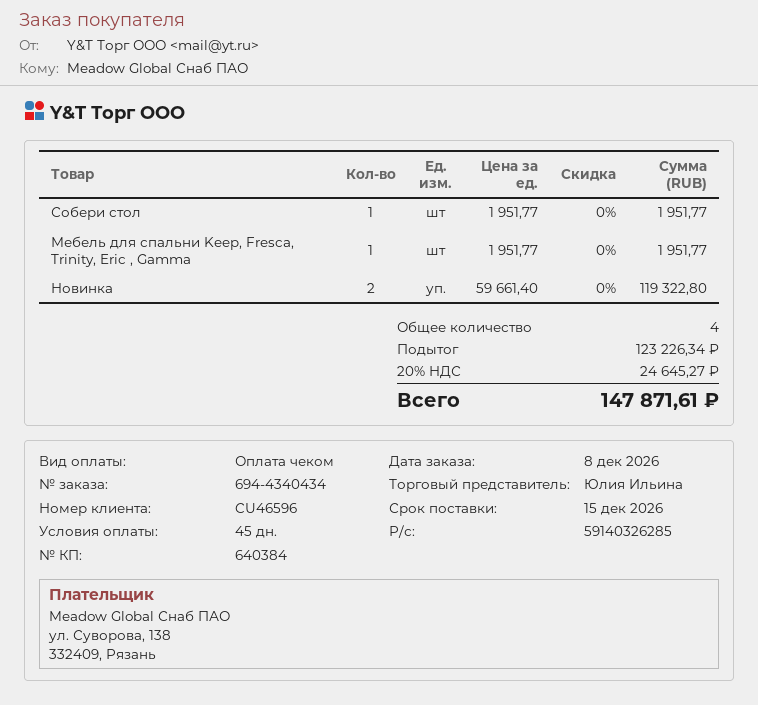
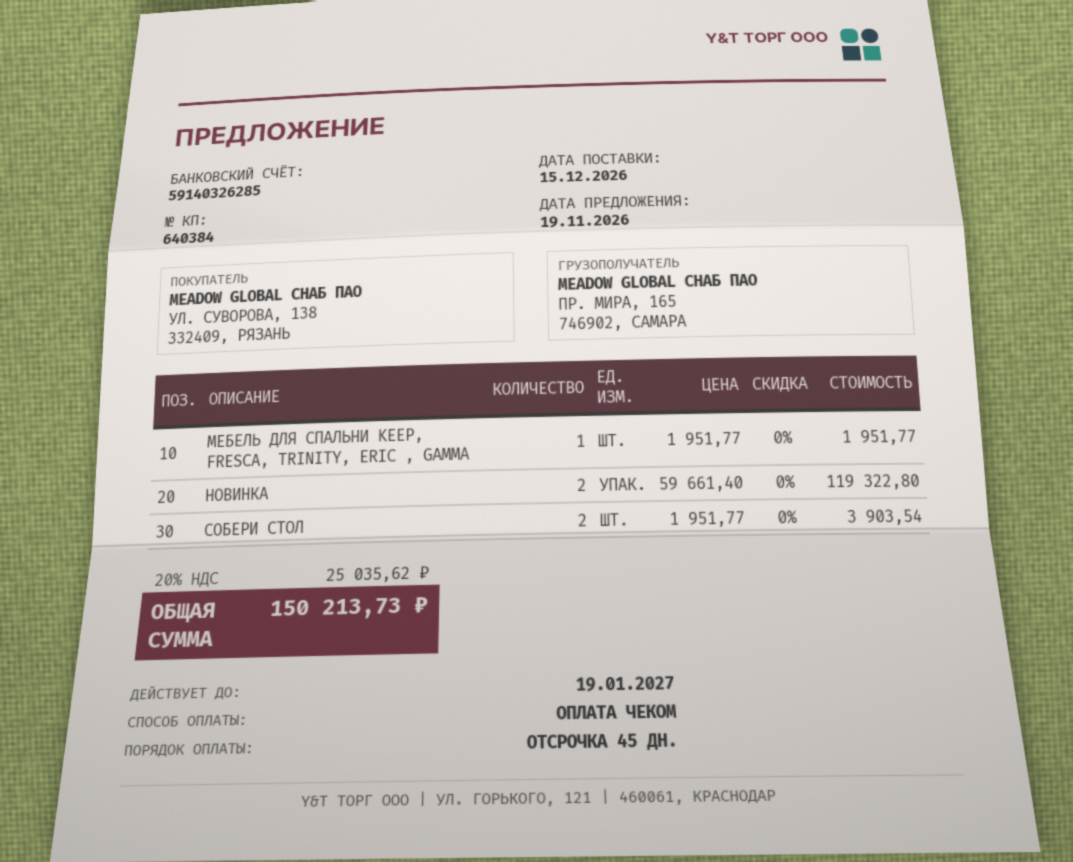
Собери стол: 1 x 1951.77 = 1951.77 -> 2 x 1951.77 = 3903.54
tax: 20% = 24645.27 -> 20% = 25035.62
total: 147871.61 -> 150213.73

